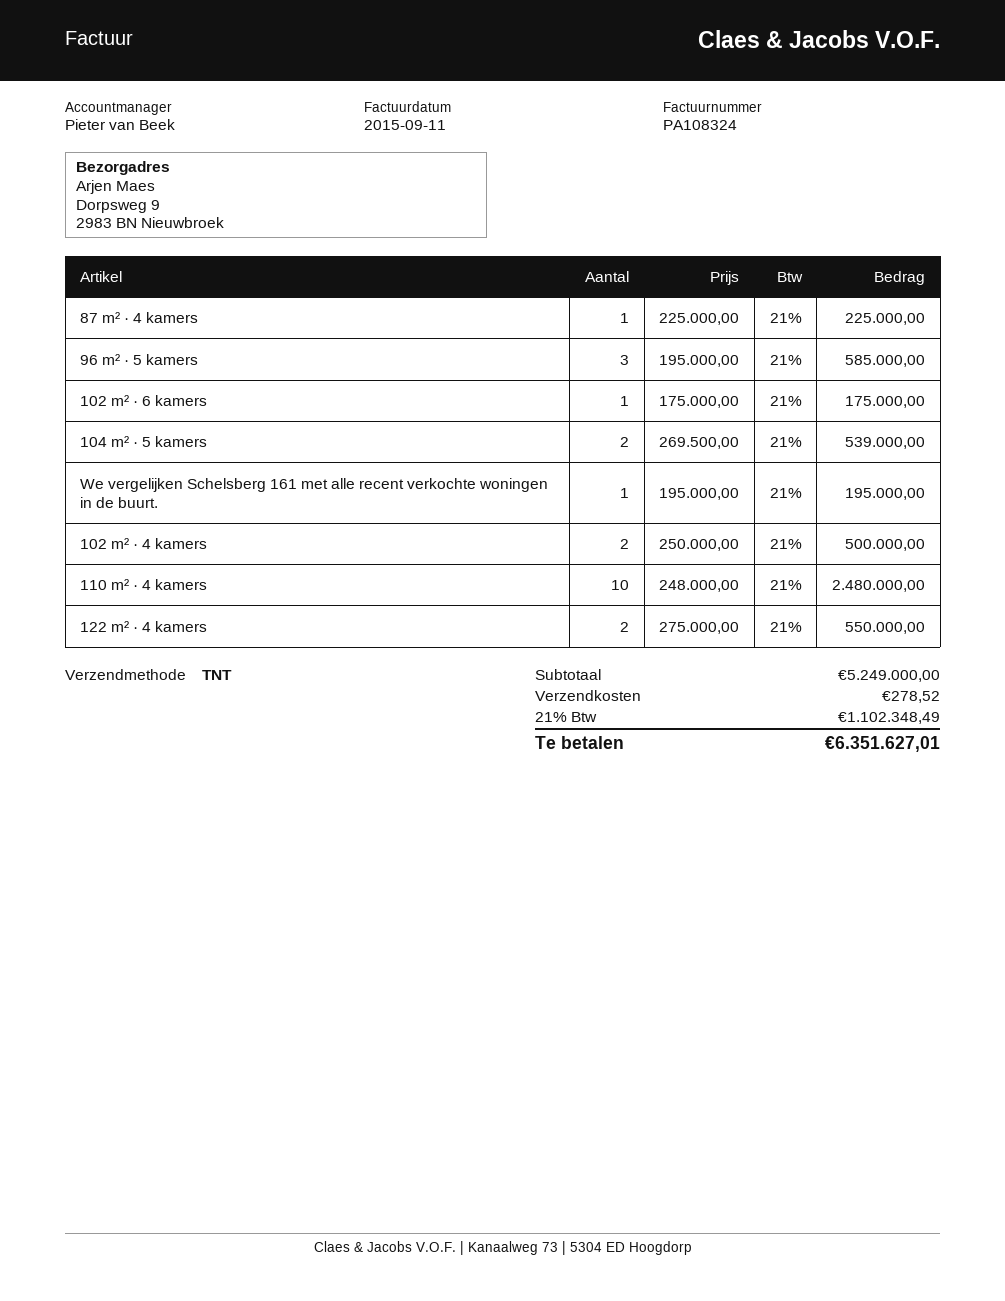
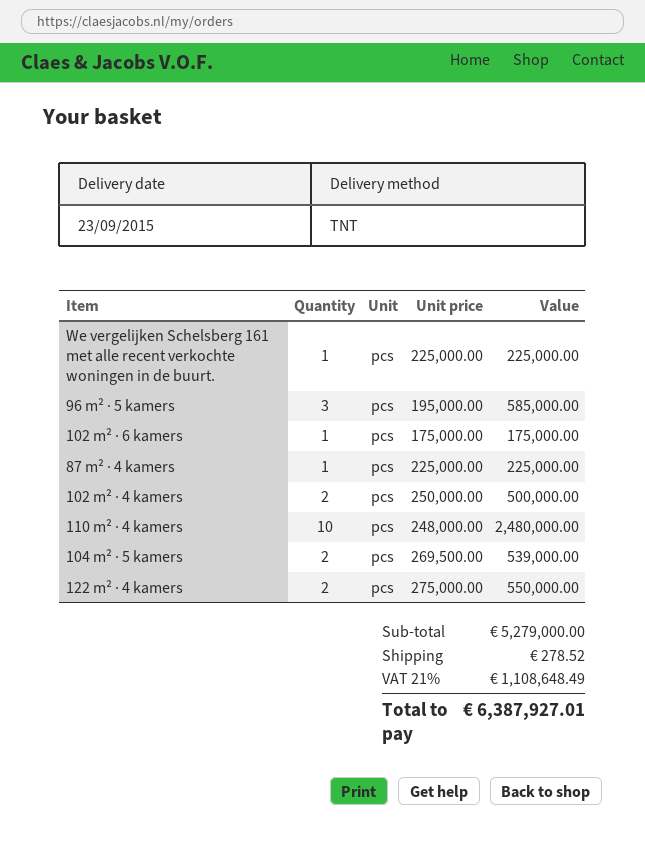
We vergelijken Schelsberg 161 met alle recent verkochte woningen in de buurt.: 1 x 195000.00 = 195000.00 -> 1 x 225000.00 = 225000.00
subtotal: 5249000.00 -> 5279000.00
tax: 21% = 1102348.49 -> 21% = 1108648.49
total: 6351627.01 -> 6387927.01

